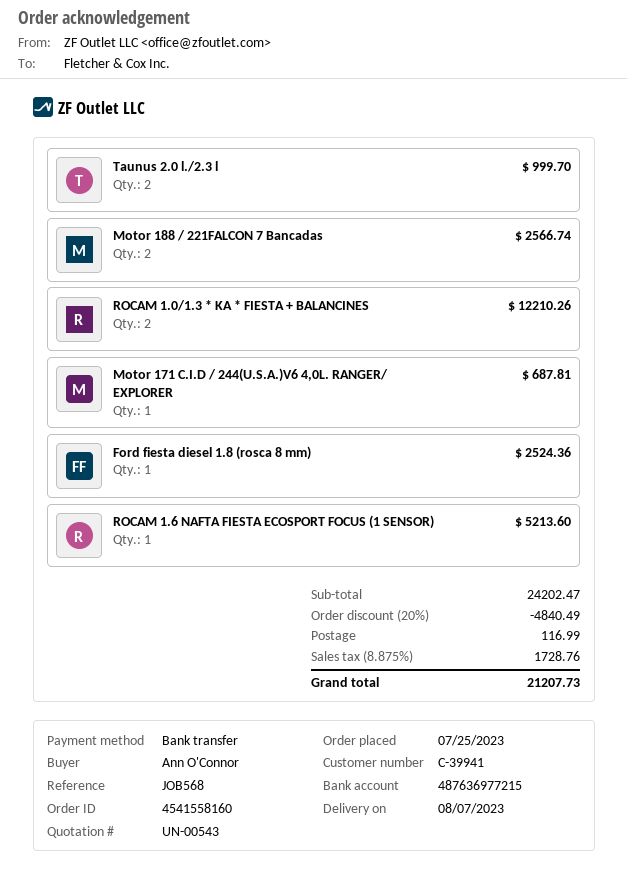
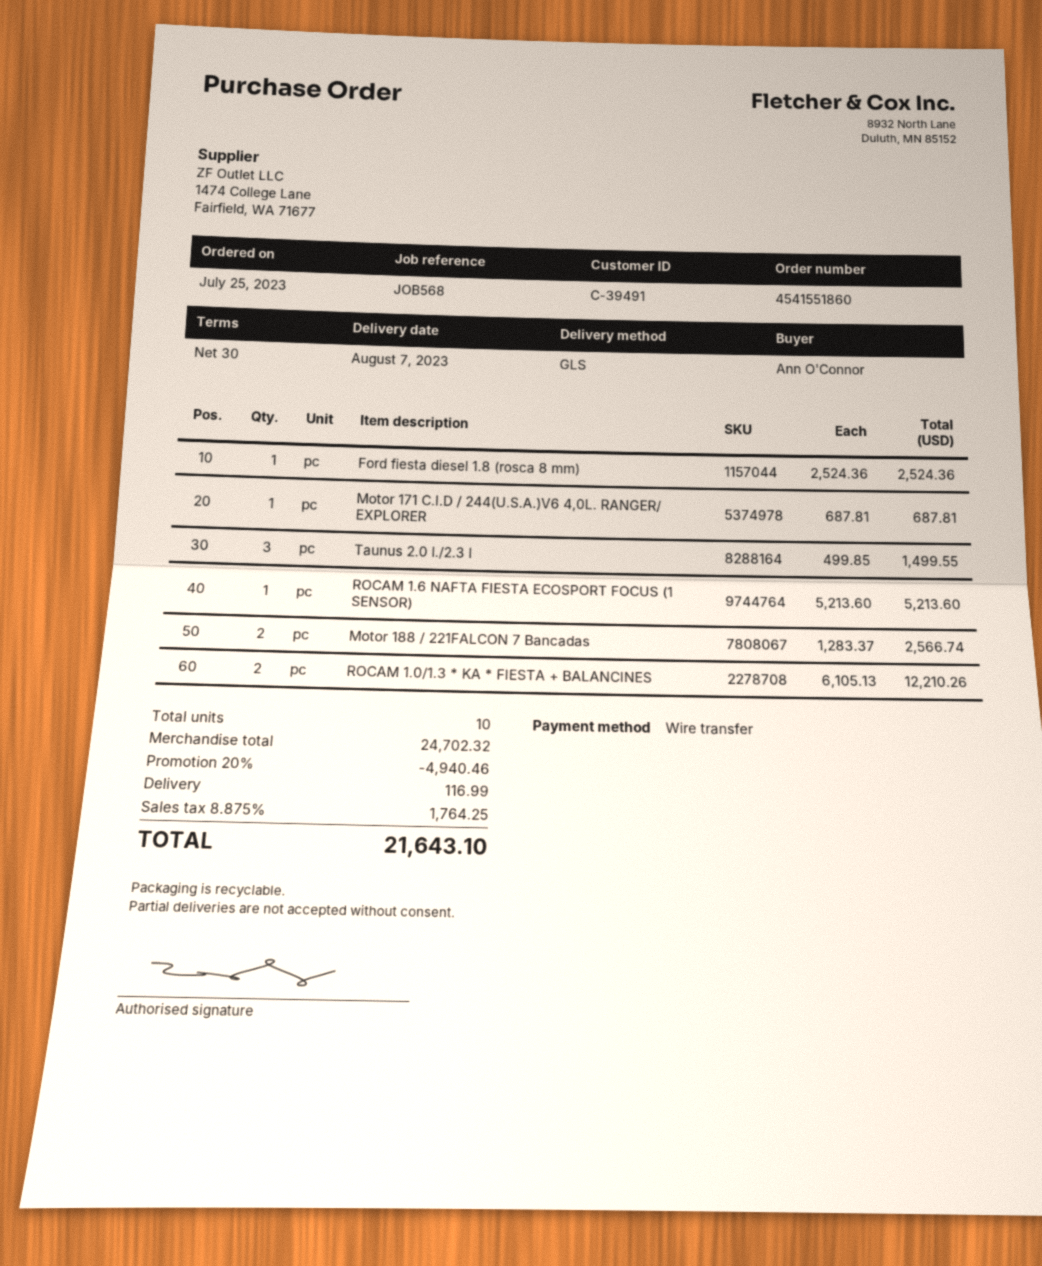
order number: 4541558160 -> 4541551860
customer number: C-39941 -> C-39491
Taunus 2.0 l./2.3 l: 2 for 999.70 -> 3 for 1499.55
subtotal: 24202.47 -> 24702.32
discount: 20% = 4840.49 -> 20% = 4940.46
tax: 8.875% = 1728.76 -> 8.875% = 1764.25
total: 21207.73 -> 21643.10

